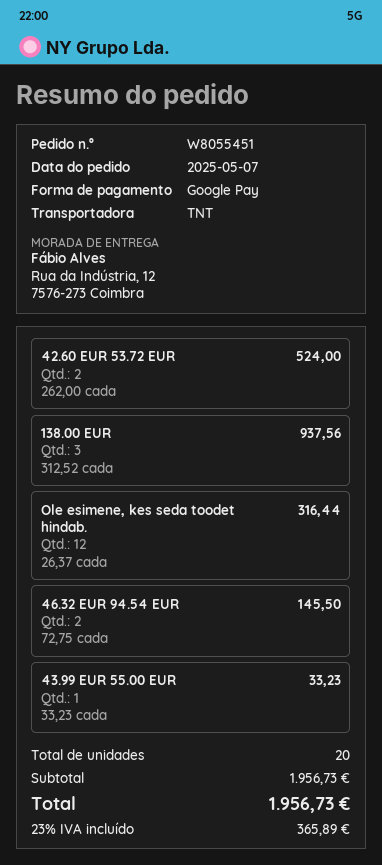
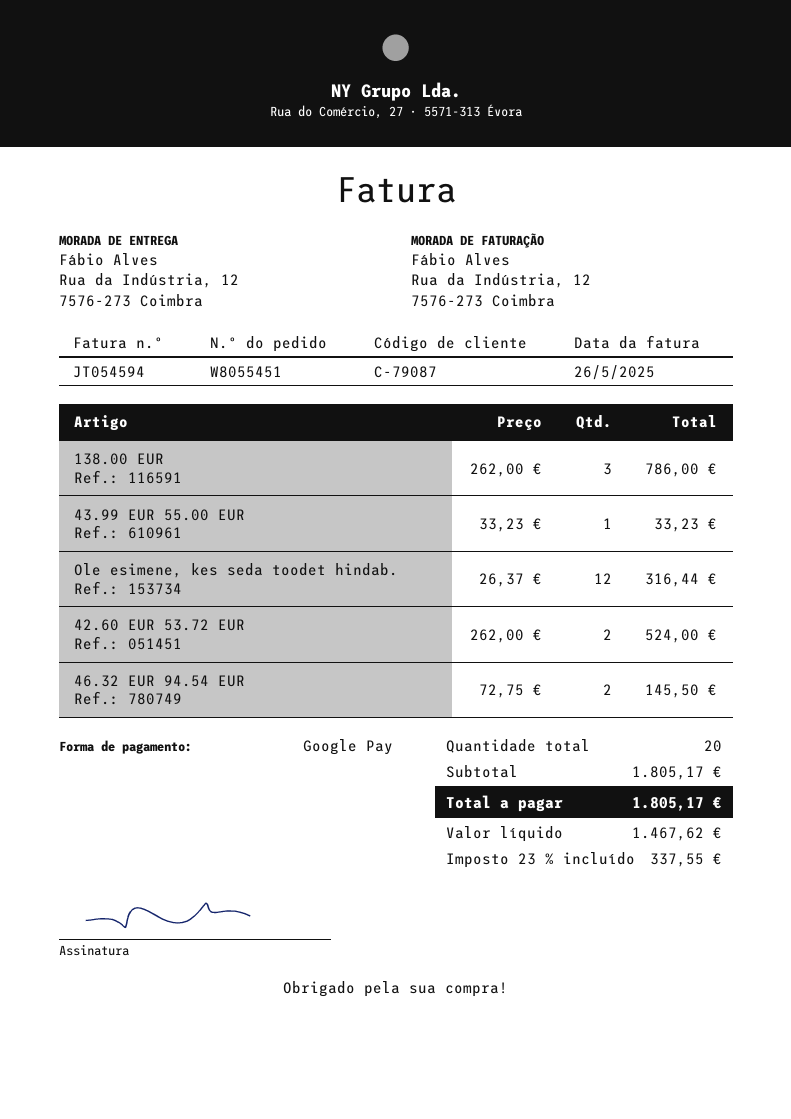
138.00 EUR: 3 x 312.52 = 937.56 -> 3 x 262.00 = 786.00
subtotal: 1956.73 -> 1805.17
tax: 23% = 365.89 -> 23% = 337.55
total: 1956.73 -> 1805.17

